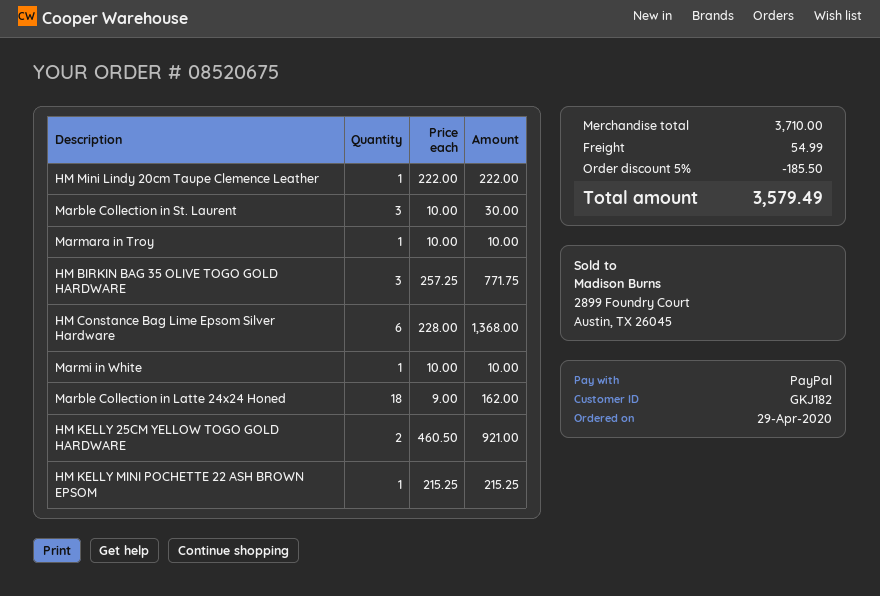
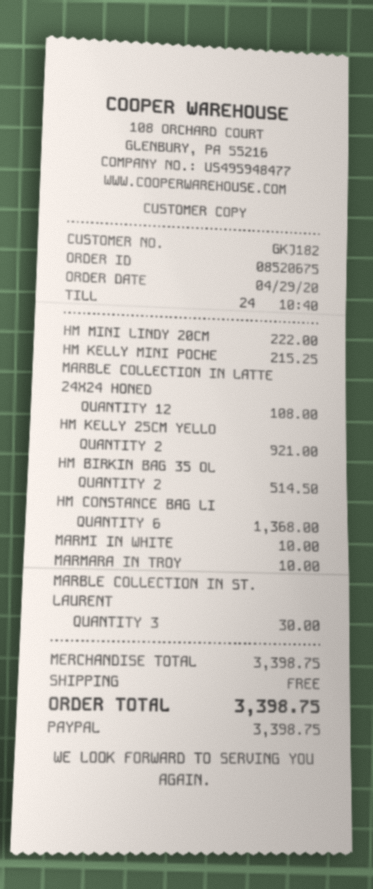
HM BIRKIN BAG 35 OLIVE TOGO GOLD HARDWARE: 3 for 771.75 -> 2 for 514.50
Marble Collection in Latte 24x24 Honed: 18 for 162.00 -> 12 for 108.00
subtotal: 3710.00 -> 3398.75
discount: 5% = 185.50 -> none
shipping: 54.99 -> 0.00
total: 3579.49 -> 3398.75

